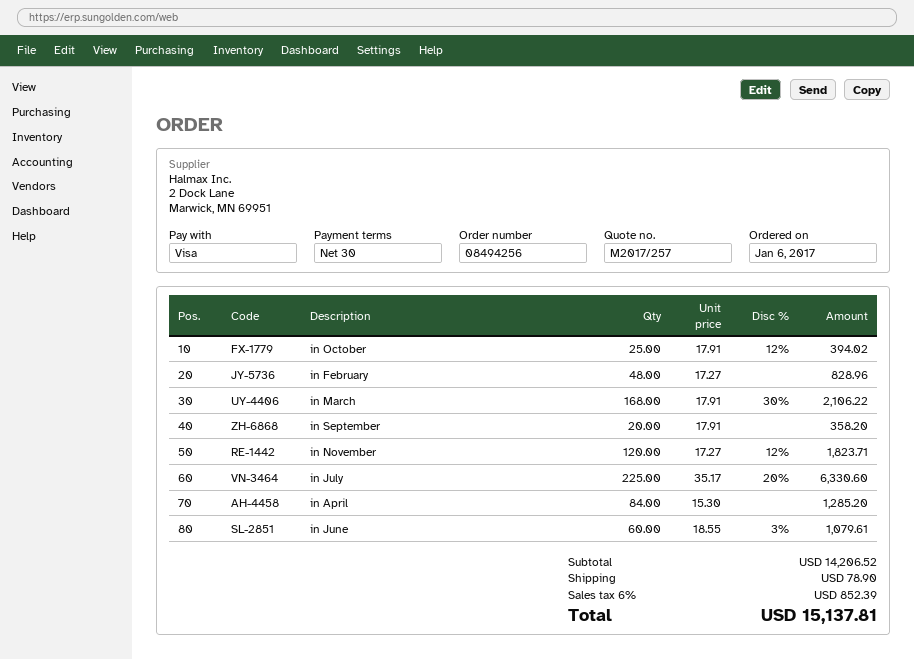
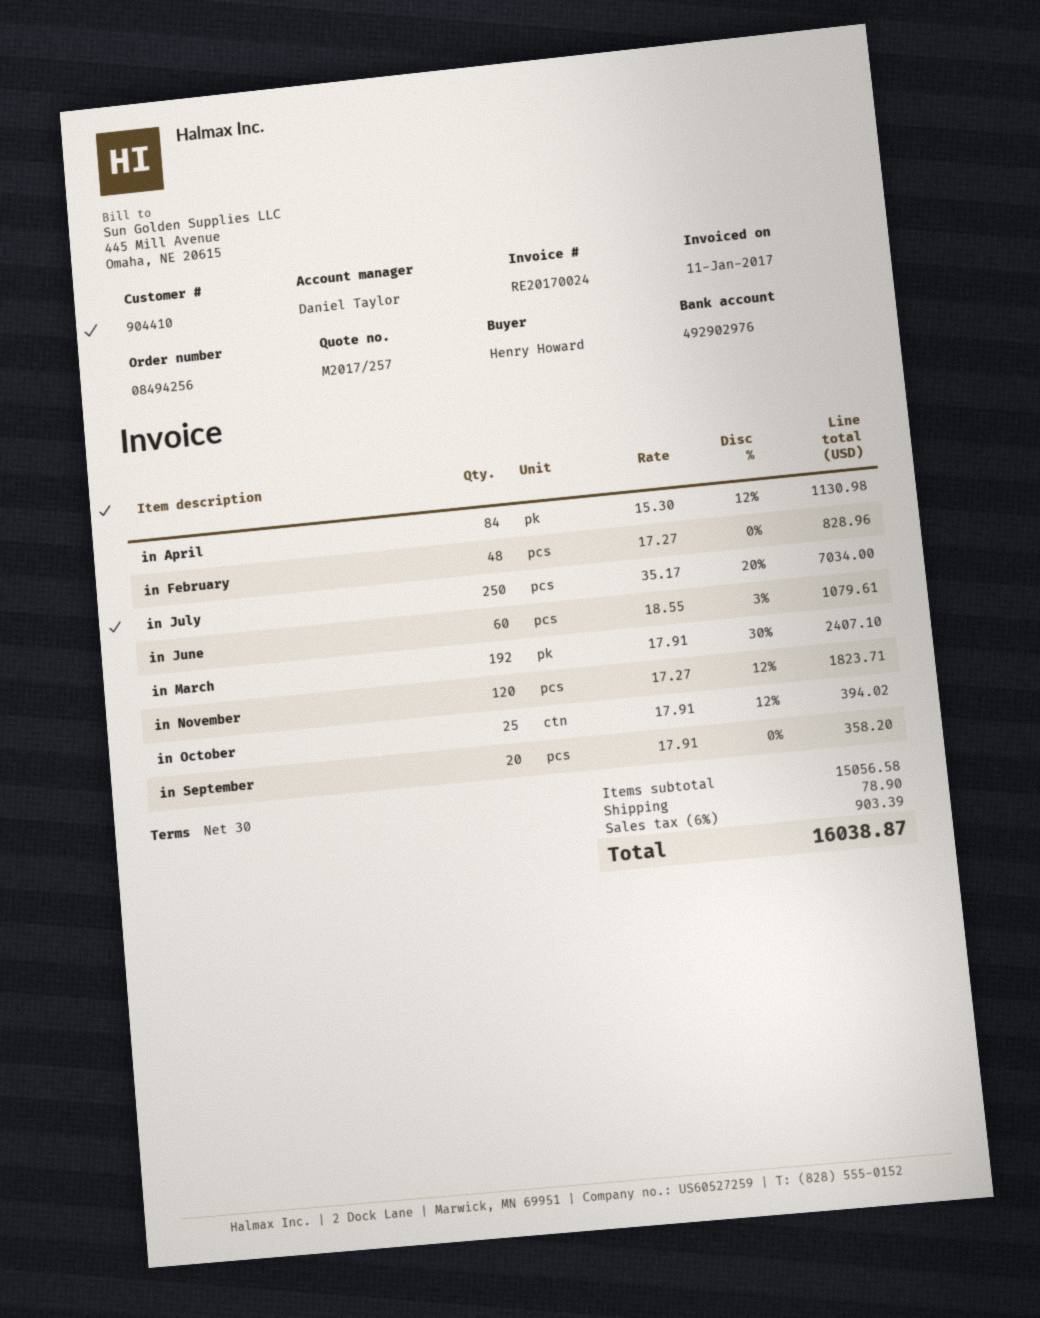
in March: 168 x 17.91 - 30% = 2106.22 -> 192 x 17.91 - 30% = 2407.10
in July: 225 x 35.17 - 20% = 6330.60 -> 250 x 35.17 - 20% = 7034.00
in April: 84 x 15.30 = 1285.20 -> 84 x 15.30 - 12% = 1130.98
subtotal: 14206.52 -> 15056.58
tax: 6% = 852.39 -> 6% = 903.39
total: 15137.81 -> 16038.87

